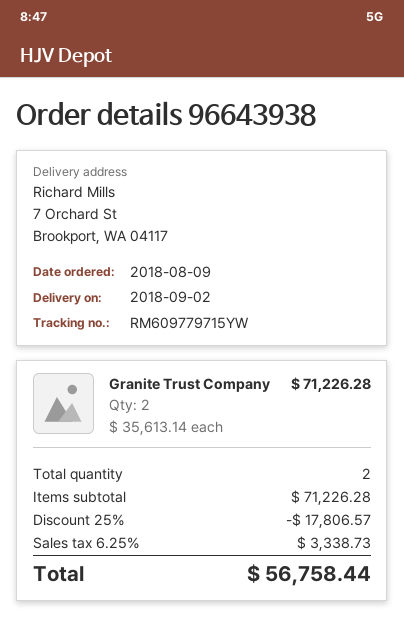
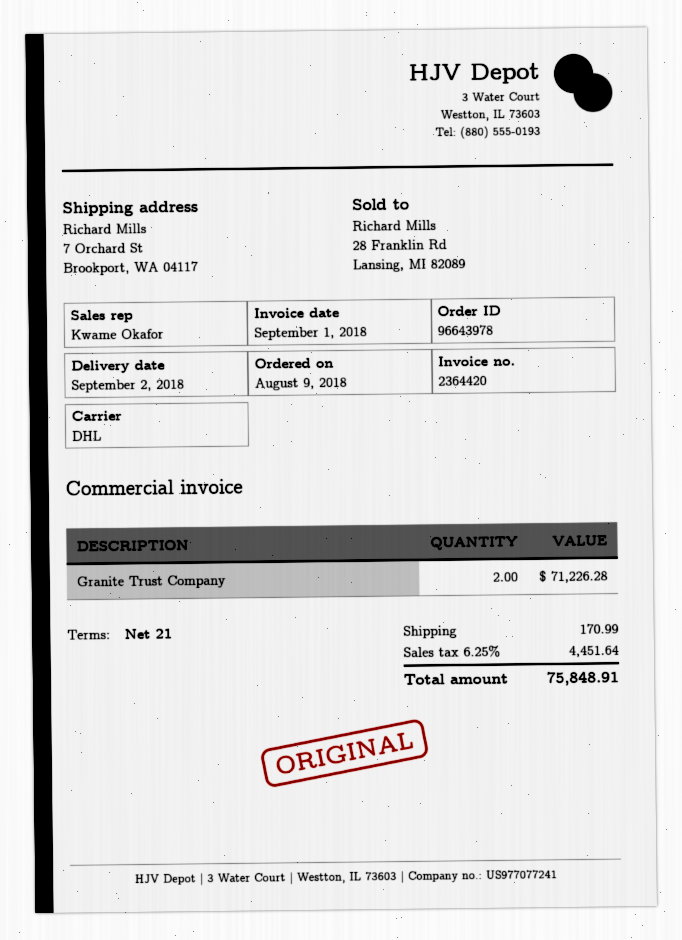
order number: 96643938 -> 96643978
discount: 25% = 17806.57 -> none
shipping: none -> 170.99
tax: 6.25% = 3338.73 -> 6.25% = 4451.64
total: 56758.44 -> 75848.91

